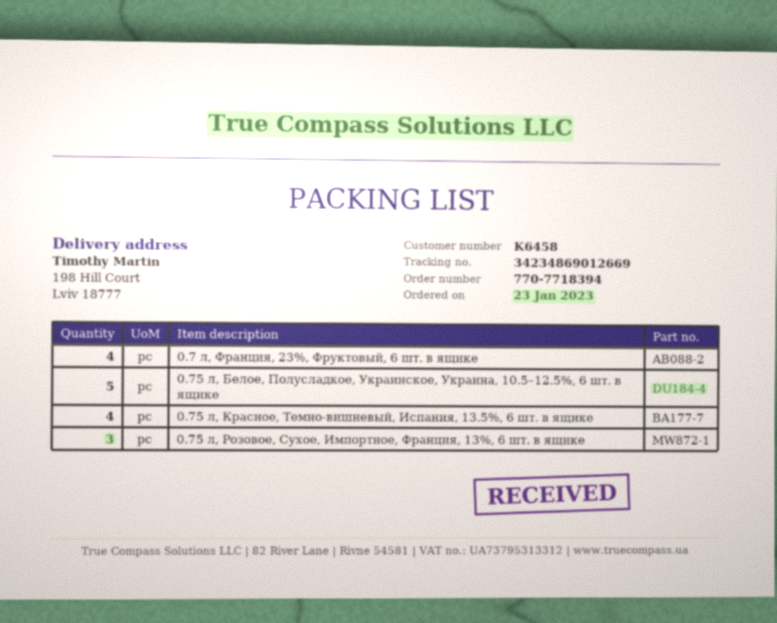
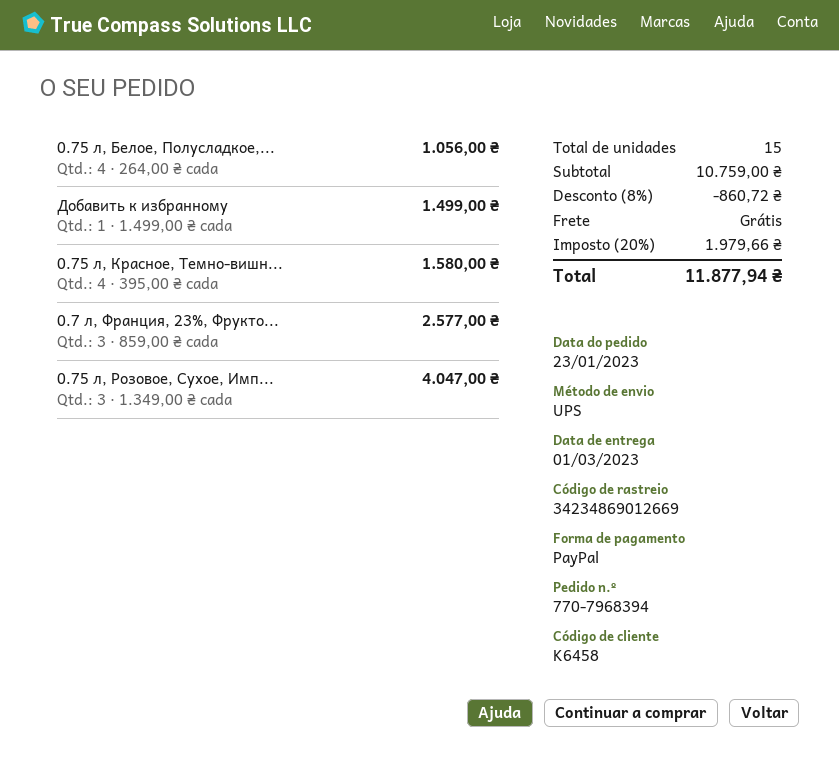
order number: 770-7718394 -> 770-7968394
0.7 л, Франция, 23%, Фруктовый, 6 шт. в ящике: 4 -> 3
0.75 л, Белое, Полусладкое, Украинское, Украина, 10.5–12.5%, 6 шт. в ящике: 5 -> 4
Добавить к избранному: none -> 1

